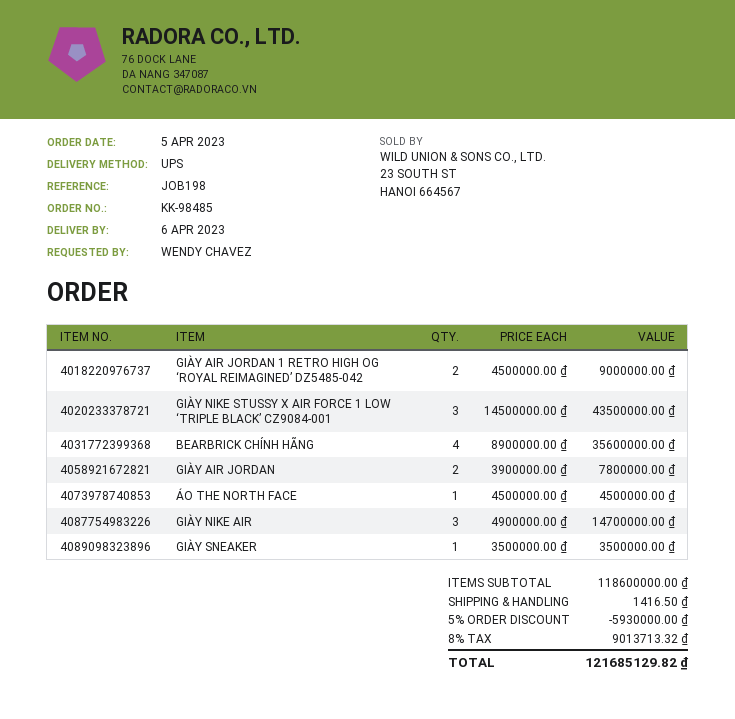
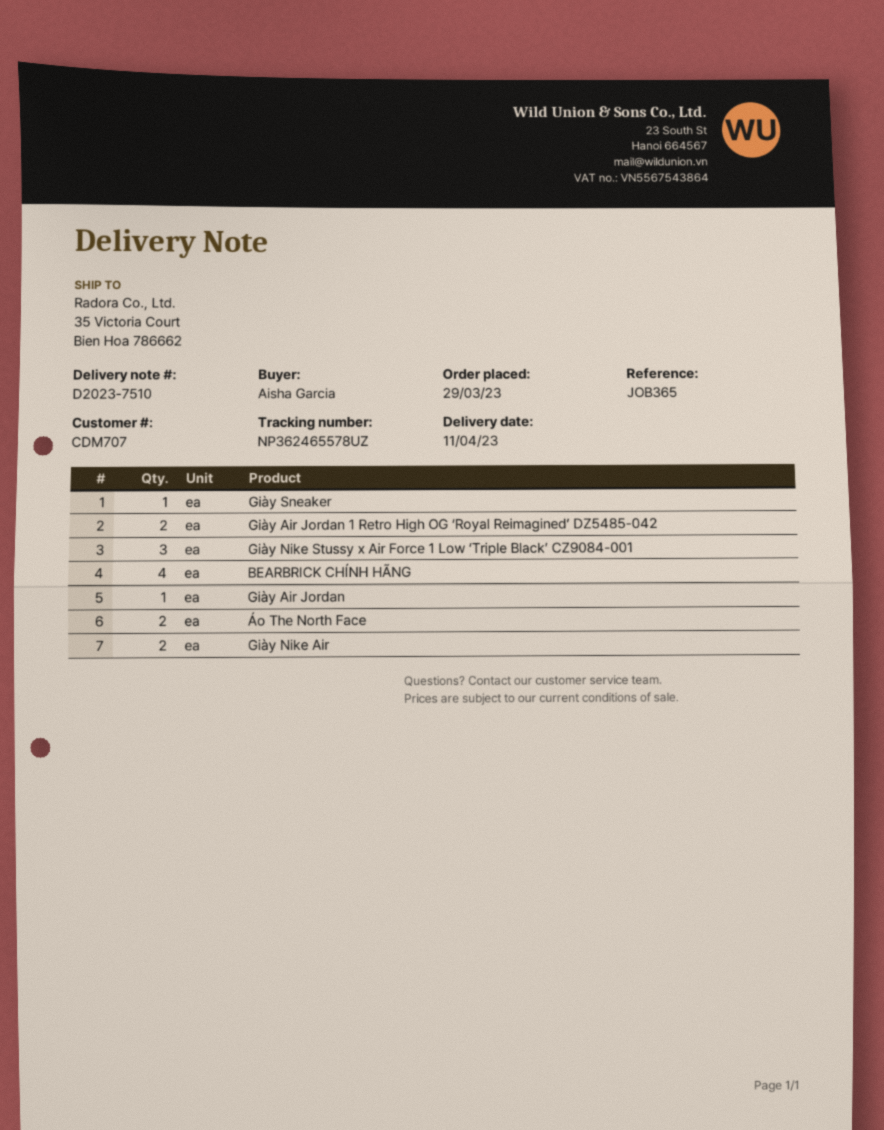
order date: 2023-04-05 -> 2023-03-29
delivery date: 2023-04-06 -> 2023-04-11
reference: JOB198 -> JOB365
ordered by: WENDY CHAVEZ -> Aisha Garcia
GIÀY AIR JORDAN: 2 -> 1
ÁO THE NORTH FACE: 1 -> 2
GIÀY NIKE AIR: 3 -> 2

